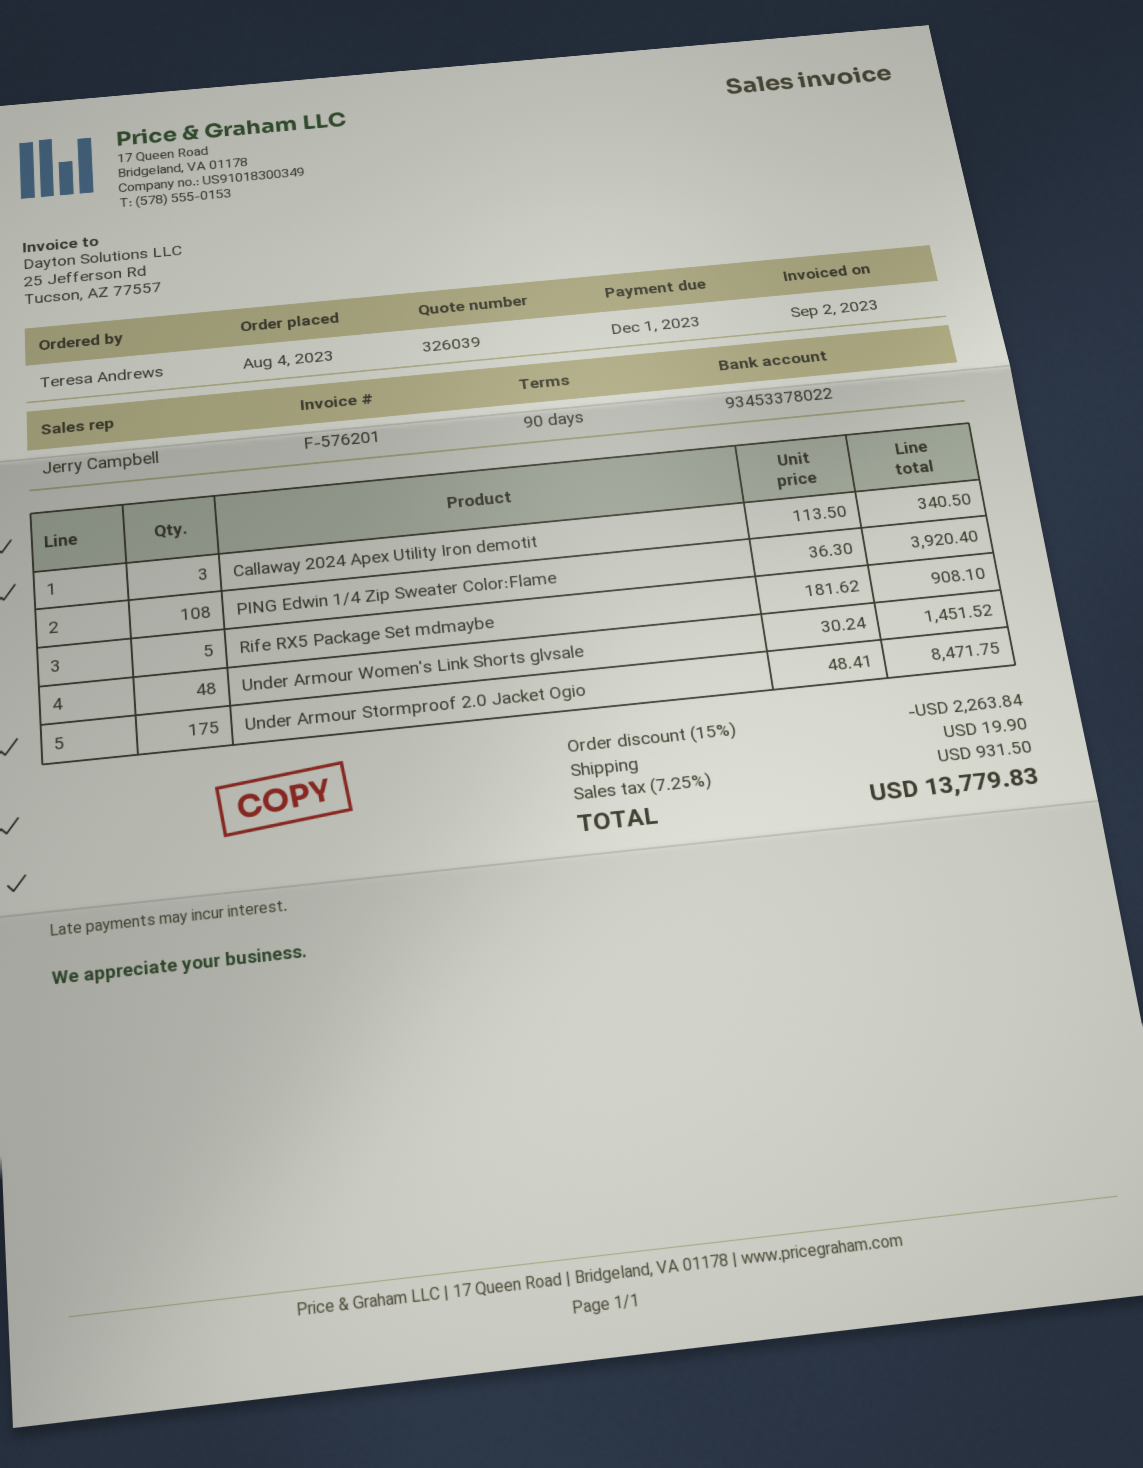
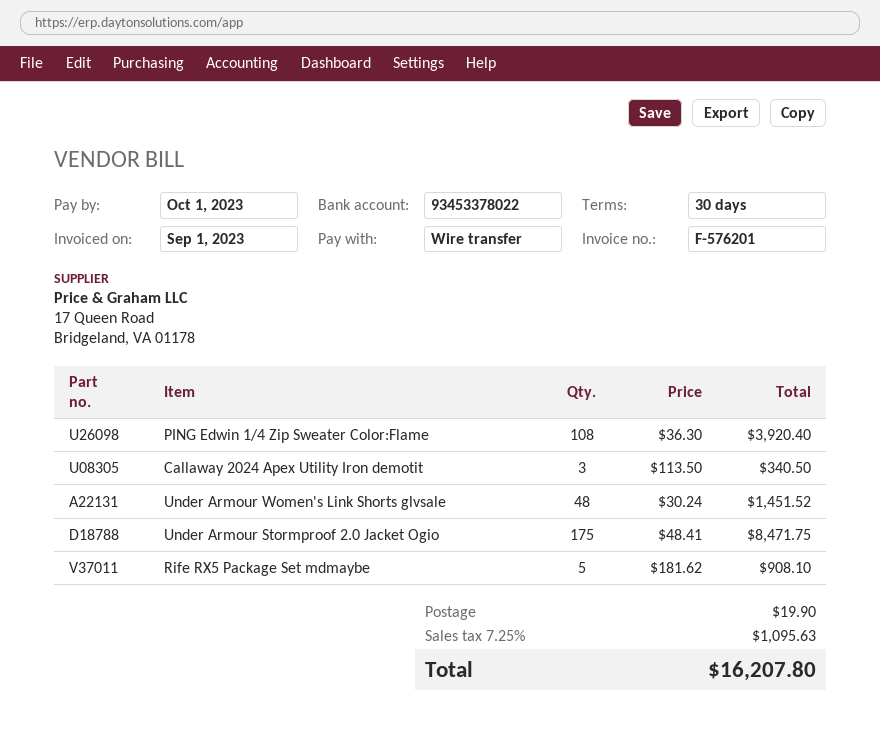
invoice date: 2023-09-02 -> 2023-09-01
payment terms: 90 days -> 30 days
due date: 2023-12-01 -> 2023-10-01
discount: 15% = 2263.84 -> none
tax: 7.25% = 931.50 -> 7.25% = 1095.63
total: 13779.83 -> 16207.80

